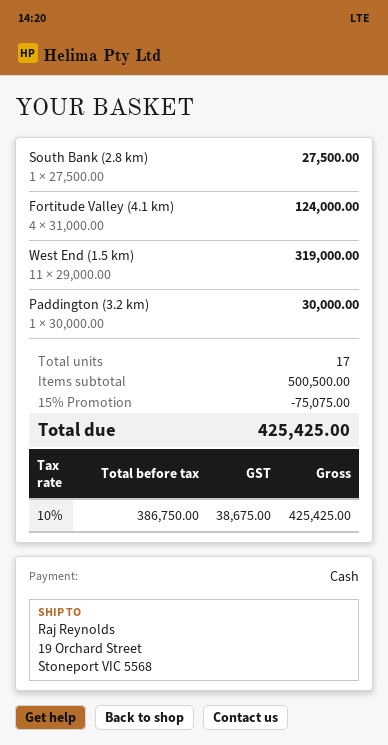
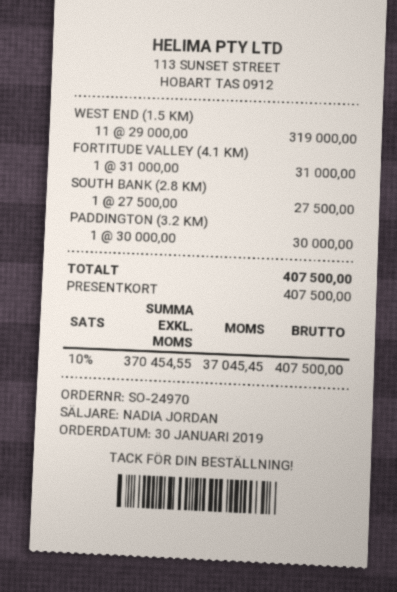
payment method: cash -> gift card
Fortitude Valley (4.1 km): 4 x 31000.00 = 124000.00 -> 1 x 31000.00 = 31000.00
discount: 15% = 75075.00 -> none
net: 386750.00 -> 370454.55
tax: 10% = 38675.00 -> 10% = 37045.45
total: 425425.00 -> 407500.00

